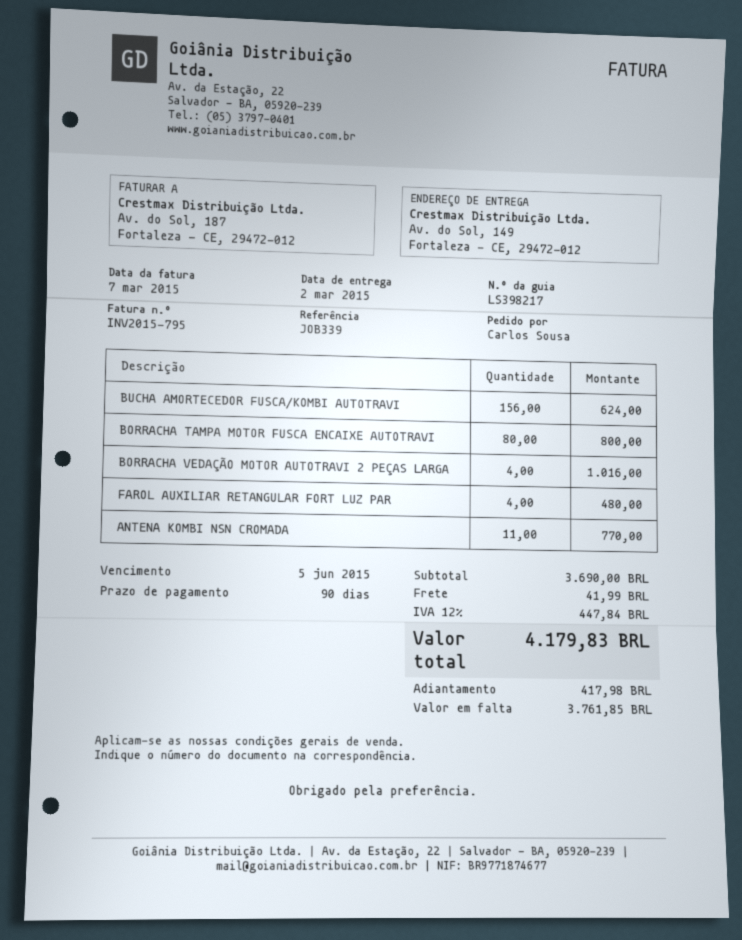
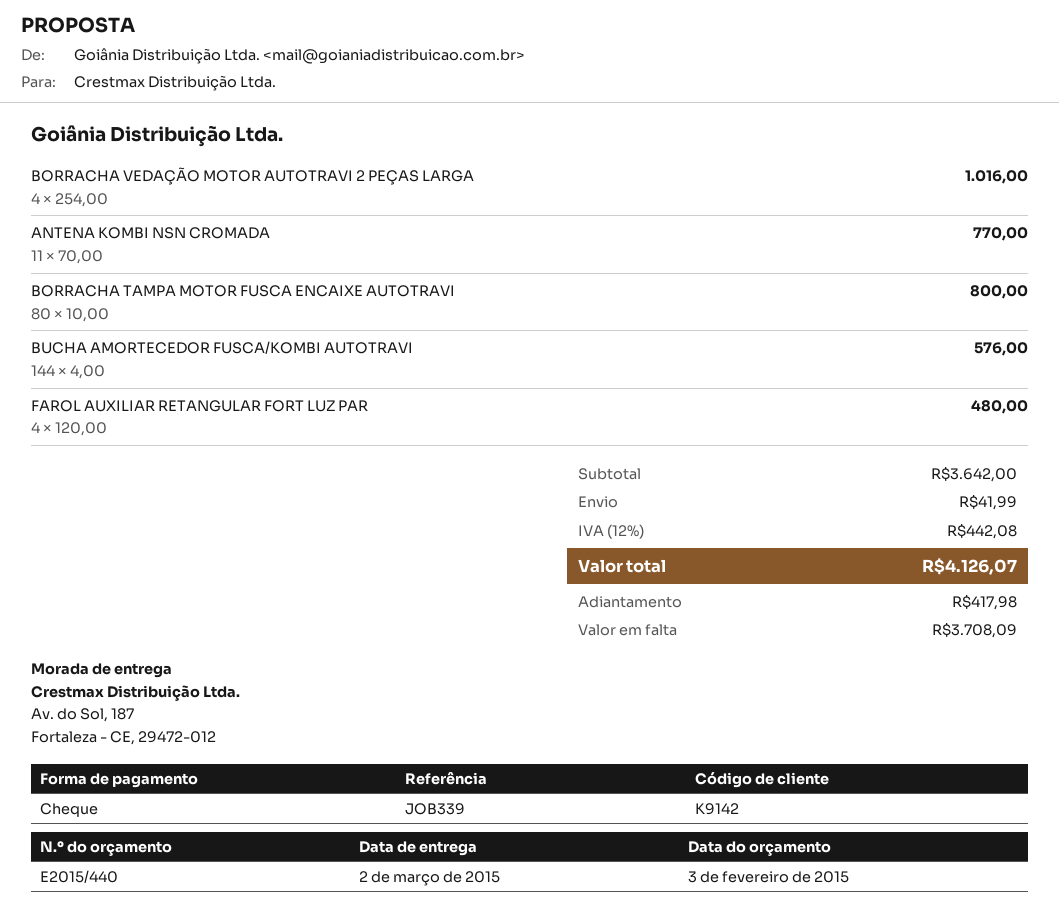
ship to: Av. do Sol, 149, Fortaleza - CE, 29472-012 -> Av. do Sol, 187, Fortaleza - CE, 29472-012
BUCHA AMORTECEDOR FUSCA/KOMBI AUTOTRAVI: 156 for 624.00 -> 144 for 576.00
subtotal: 3690.00 -> 3642.00
tax: 12% = 447.84 -> 12% = 442.08
total: 4179.83 -> 4126.07
balance: 3761.85 -> 3708.09

